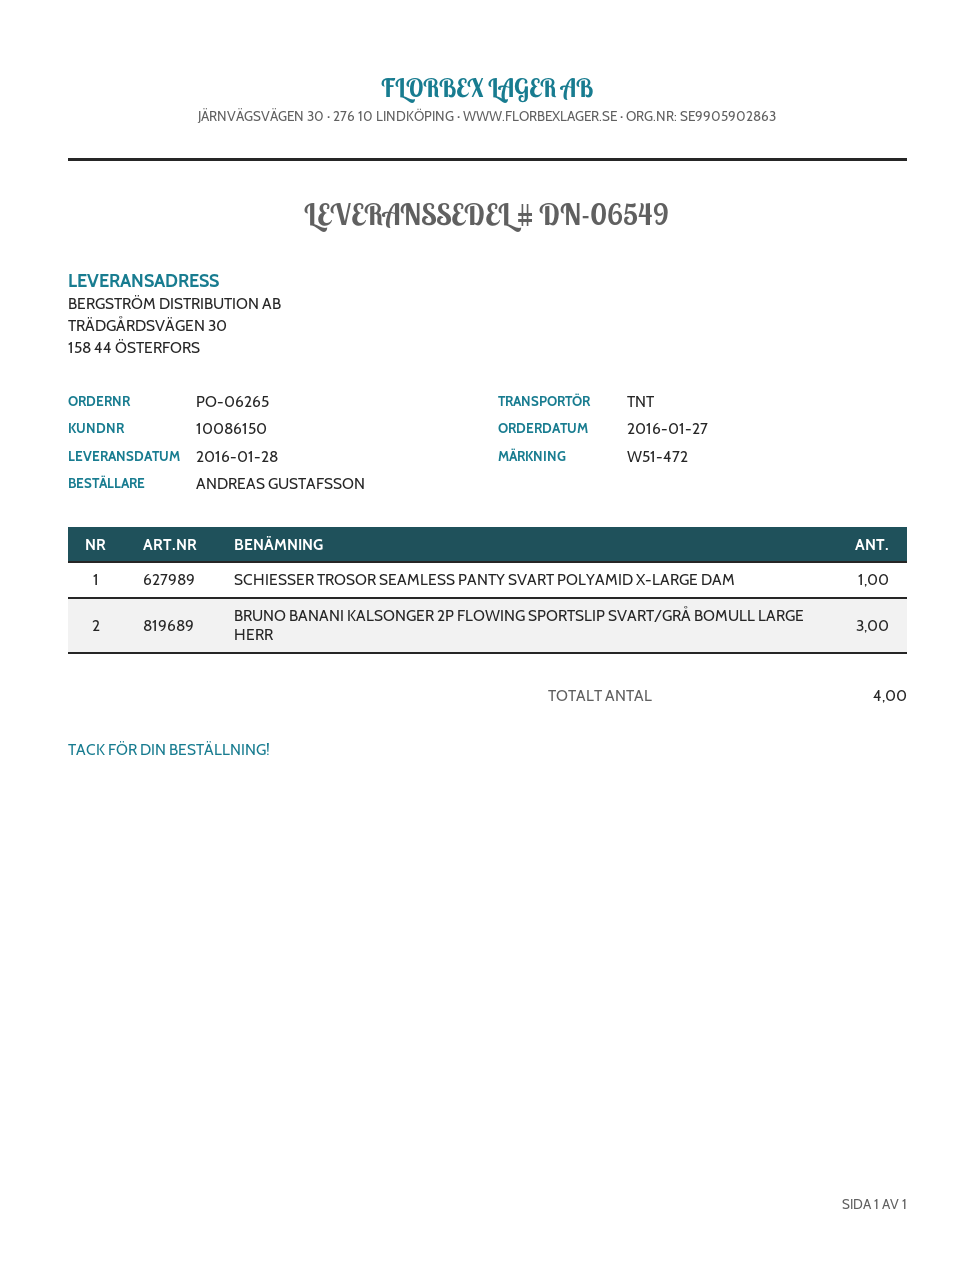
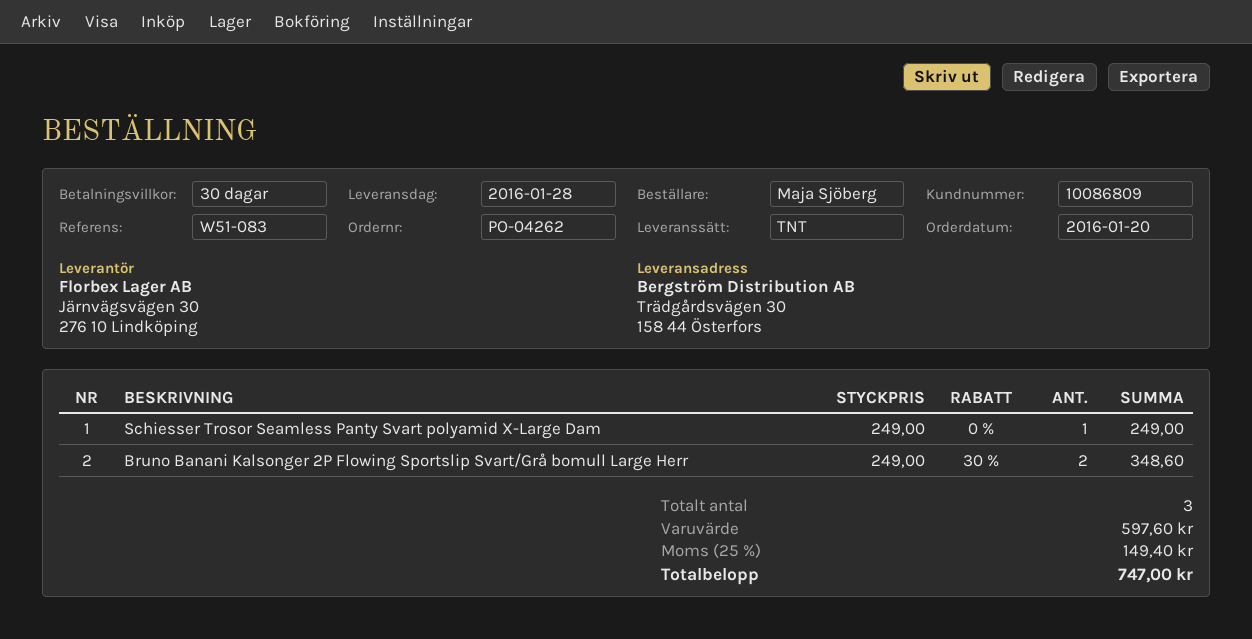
order number: PO-06265 -> PO-04262
order date: 2016-01-27 -> 2016-01-20
customer number: 10086150 -> 10086809
reference: W51-472 -> W51-083
ordered by: ANDREAS GUSTAFSSON -> Maja Sjöberg
BRUNO BANANI KALSONGER 2P FLOWING SPORTSLIP SVART/GRÅ BOMULL LARGE HERR: 3 -> 2
total quantity: 4 -> 3

